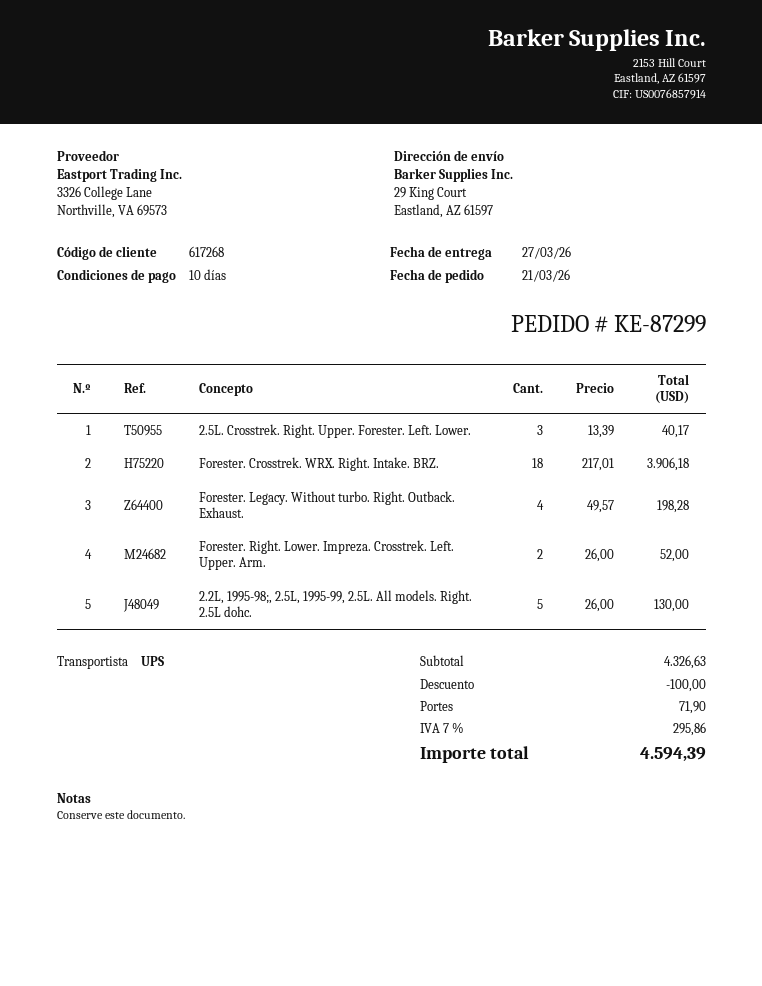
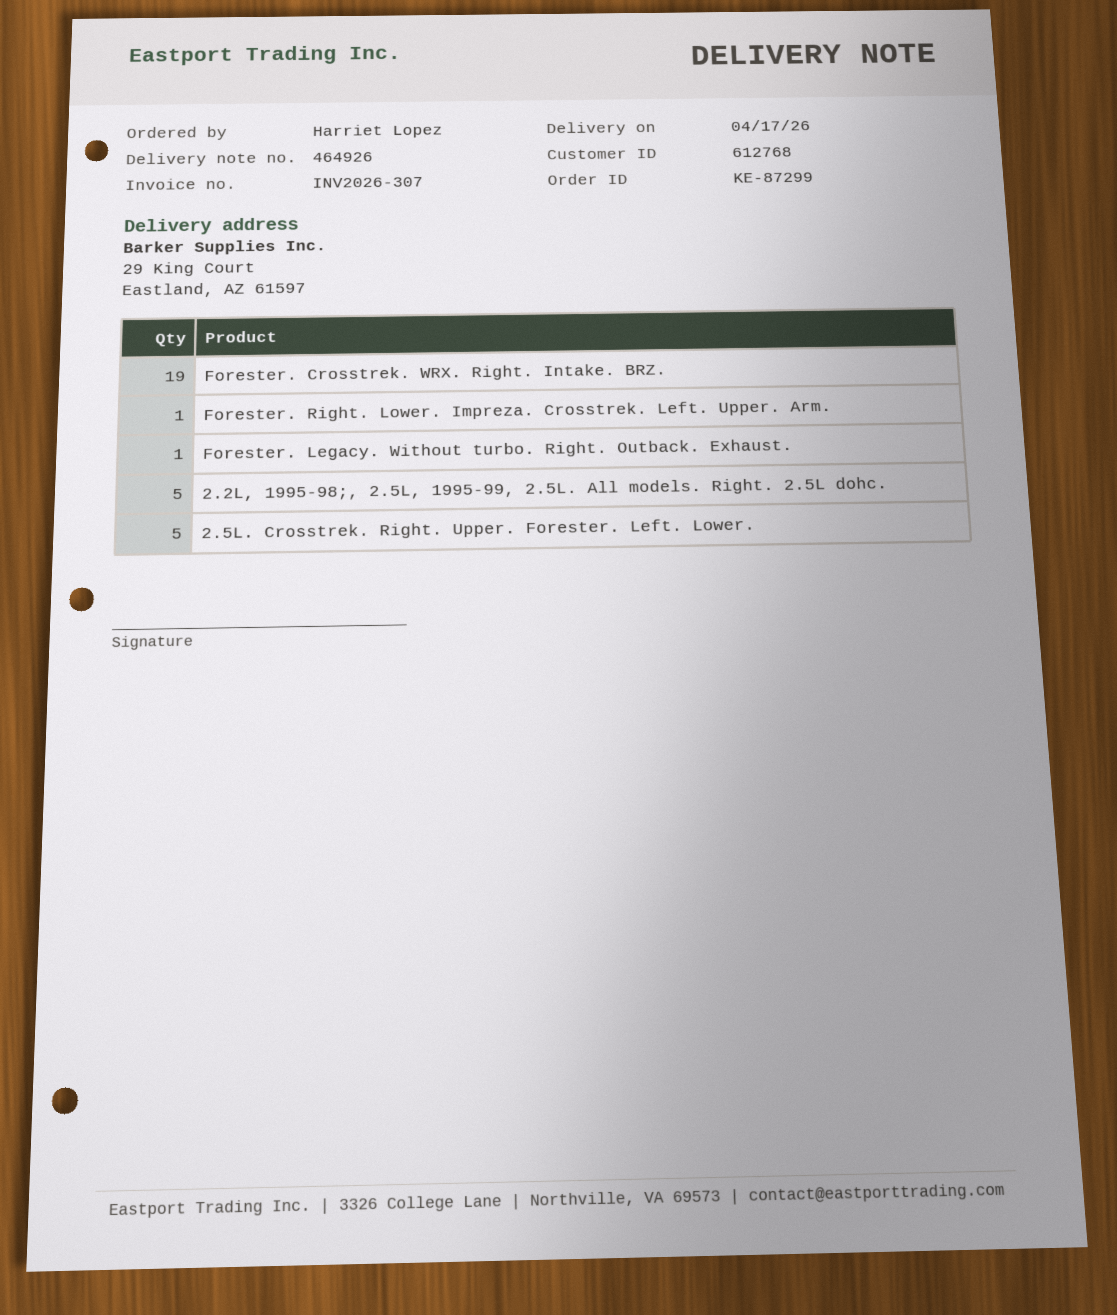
delivery date: 2026-03-27 -> 2026-04-17
customer number: 617268 -> 612768
2.5L. Crosstrek. Right. Upper. Forester. Left. Lower.: 3 -> 5
Forester. Crosstrek. WRX. Right. Intake. BRZ.: 18 -> 19
Forester. Legacy. Without turbo. Right. Outback. Exhaust.: 4 -> 1
Forester. Right. Lower. Impreza. Crosstrek. Left. Upper. Arm.: 2 -> 1

